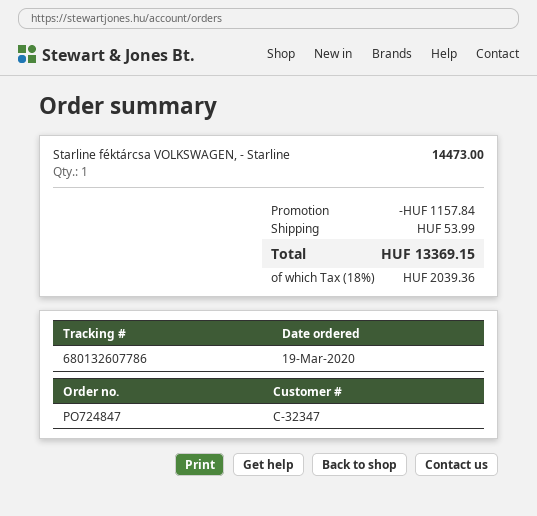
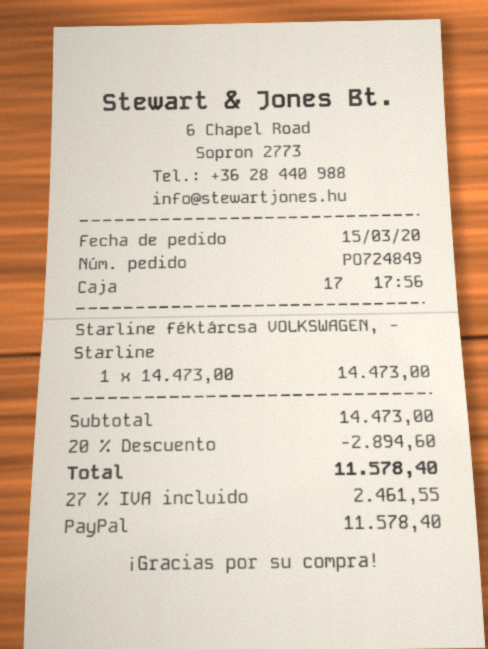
order number: PO724847 -> PO724849
order date: 2020-03-19 -> 2020-03-15
discount: 1157.84 -> 2894.60
shipping: 53.99 -> none
tax: 18% = 2039.36 -> 27% = 2461.55
total: 13369.15 -> 11578.40

